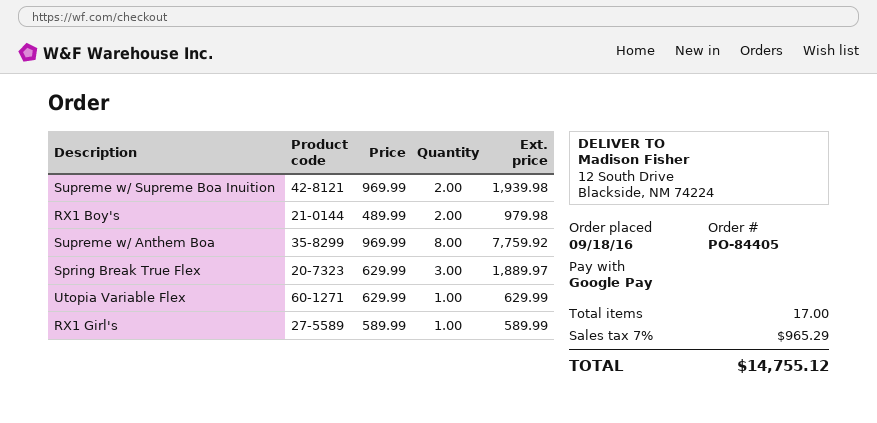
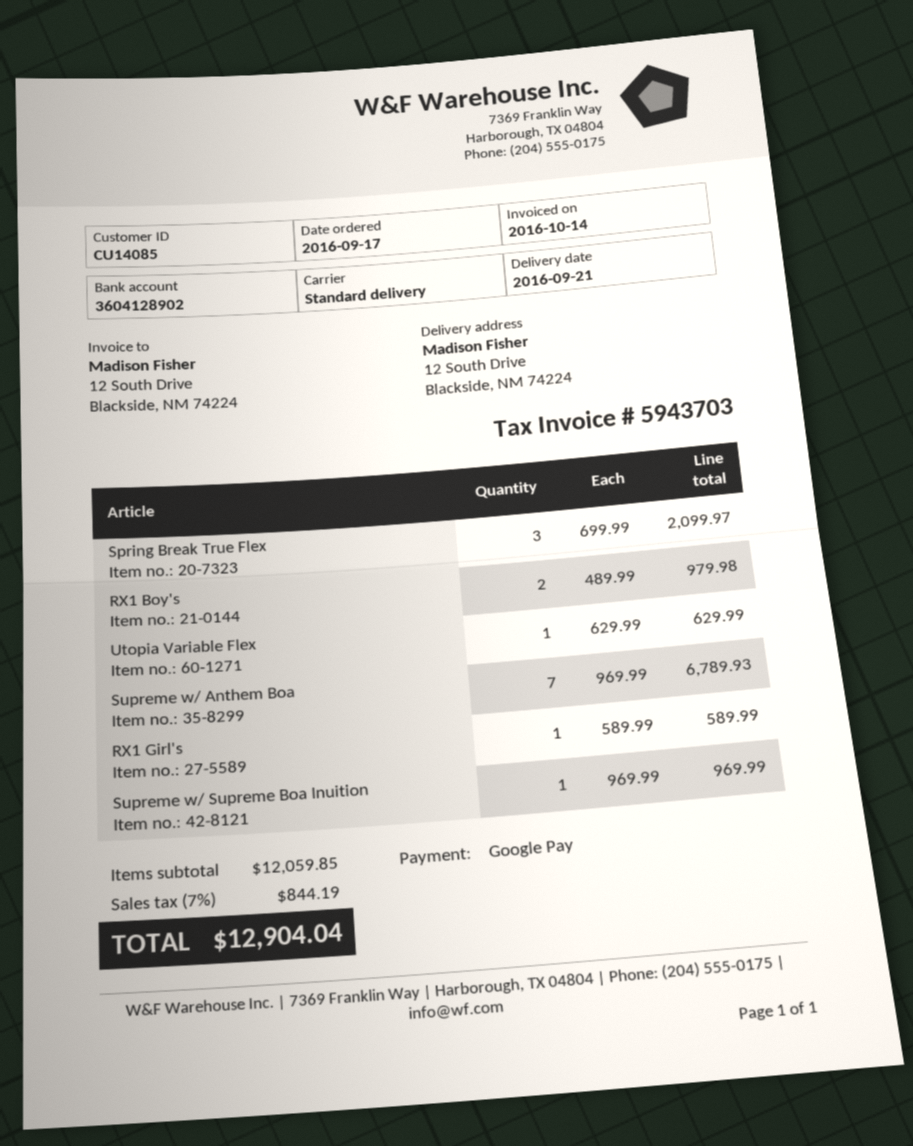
order date: 2016-09-18 -> 2016-09-17
Supreme w/ Supreme Boa Inuition: 2 x 969.99 = 1939.98 -> 1 x 969.99 = 969.99
Supreme w/ Anthem Boa: 8 x 969.99 = 7759.92 -> 7 x 969.99 = 6789.93
Spring Break True Flex: 3 x 629.99 = 1889.97 -> 3 x 699.99 = 2099.97
tax: 7% = 965.29 -> 7% = 844.19
total: 14755.12 -> 12904.04

